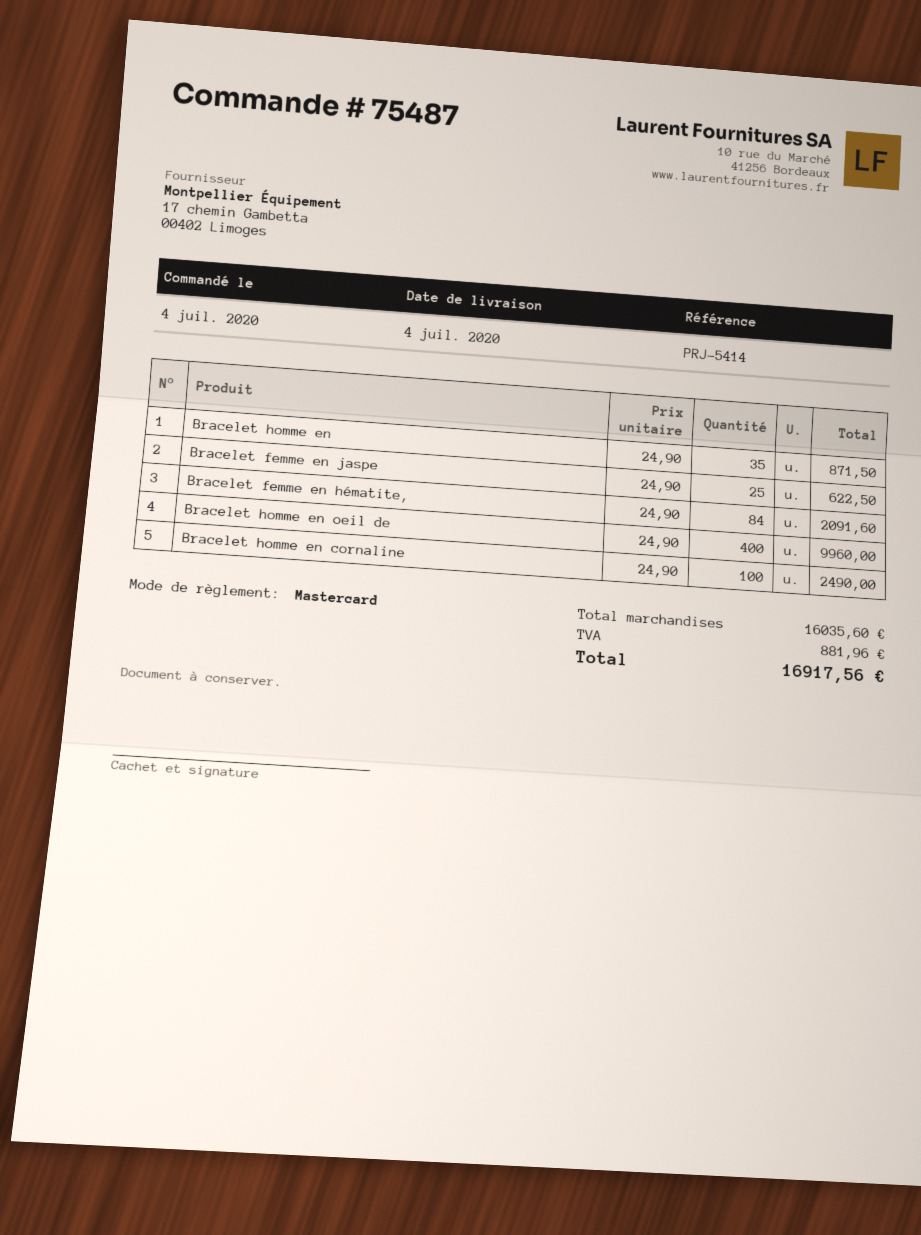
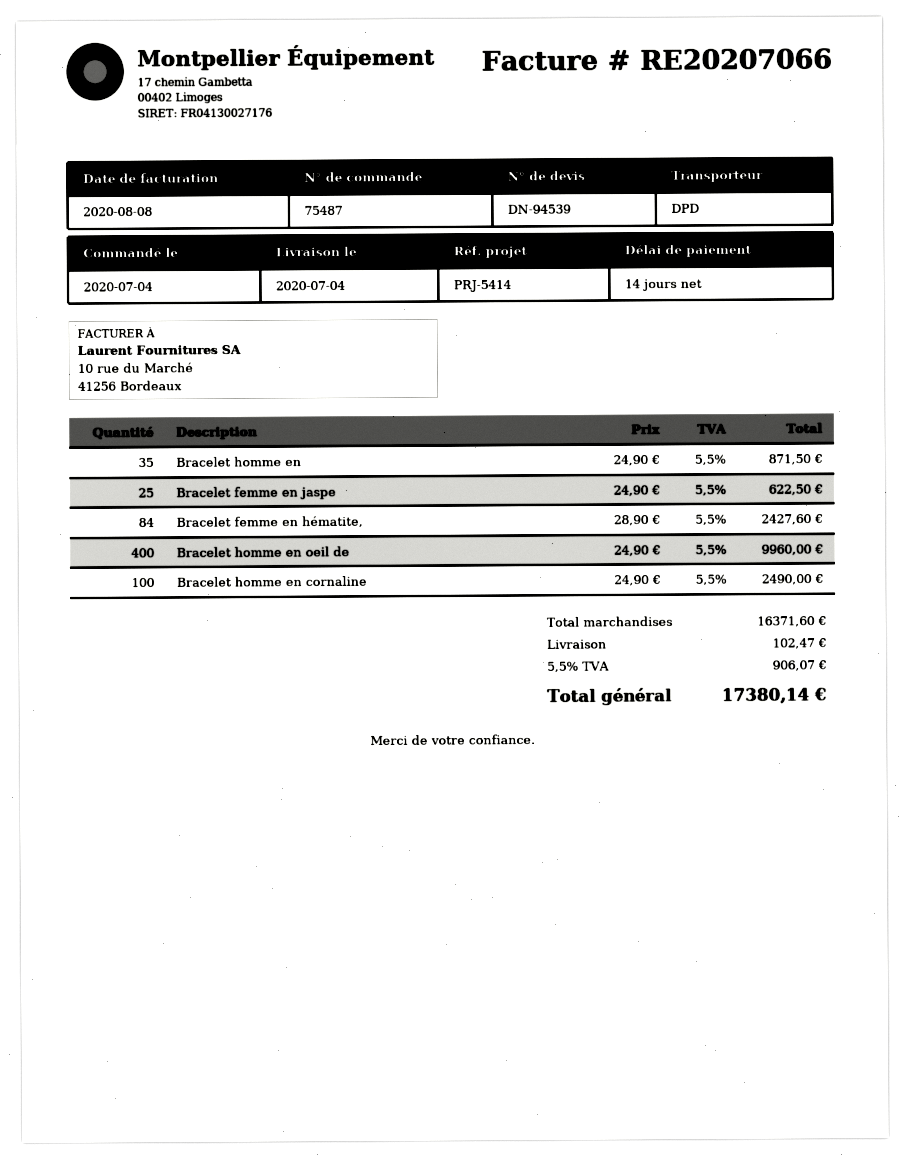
Bracelet femme en hématite,: 84 x 24.90 = 2091.60 -> 84 x 28.90 = 2427.60
subtotal: 16035.60 -> 16371.60
shipping: none -> 102.47
tax: 881.96 -> 906.07
total: 16917.56 -> 17380.14

